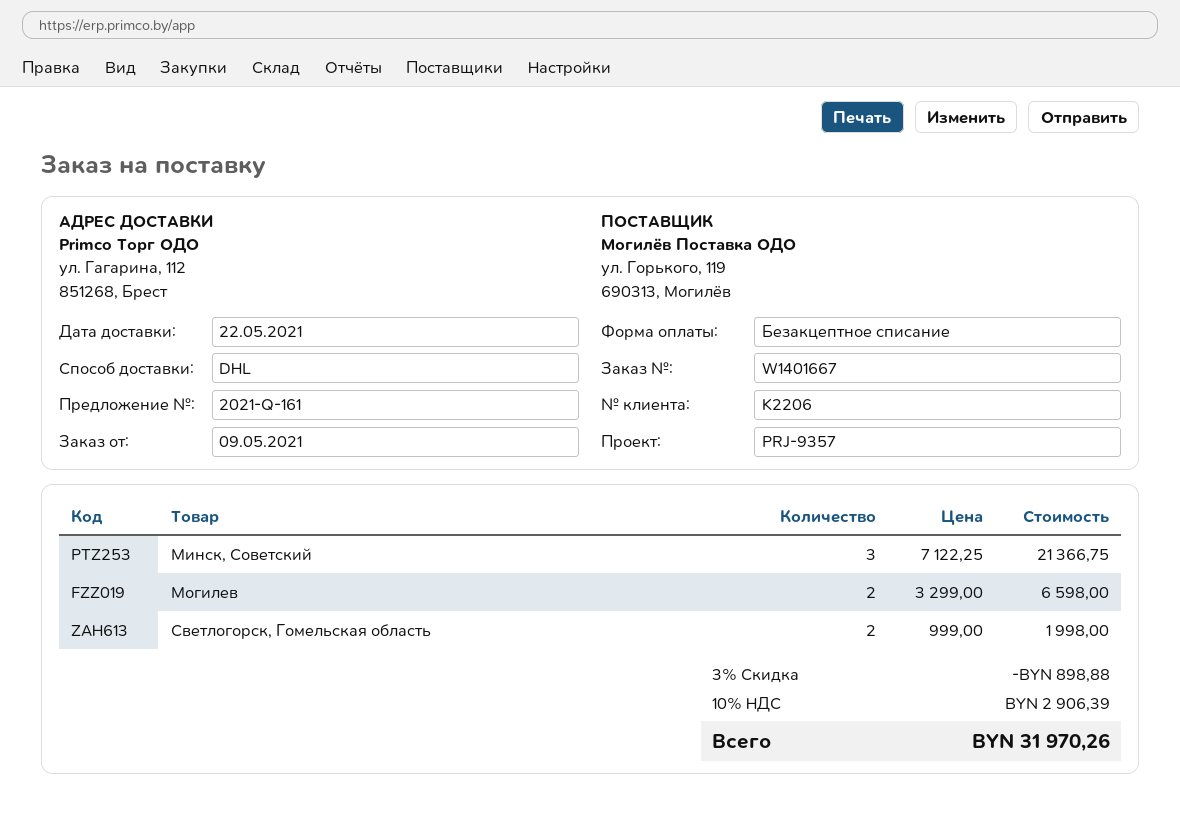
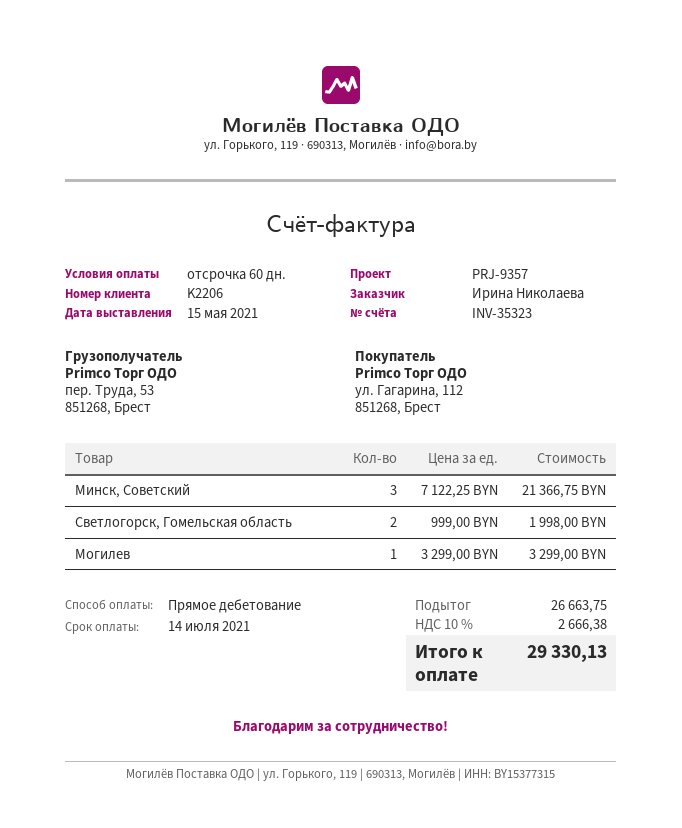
ship to: ул. Гагарина, 112, 851268, Брест -> пер. Труда, 53, 851268, Брест
Могилев: 2 x 3299.00 = 6598.00 -> 1 x 3299.00 = 3299.00
discount: 3% = 898.88 -> none
tax: 10% = 2906.39 -> 10% = 2666.38
total: 31970.26 -> 29330.13

